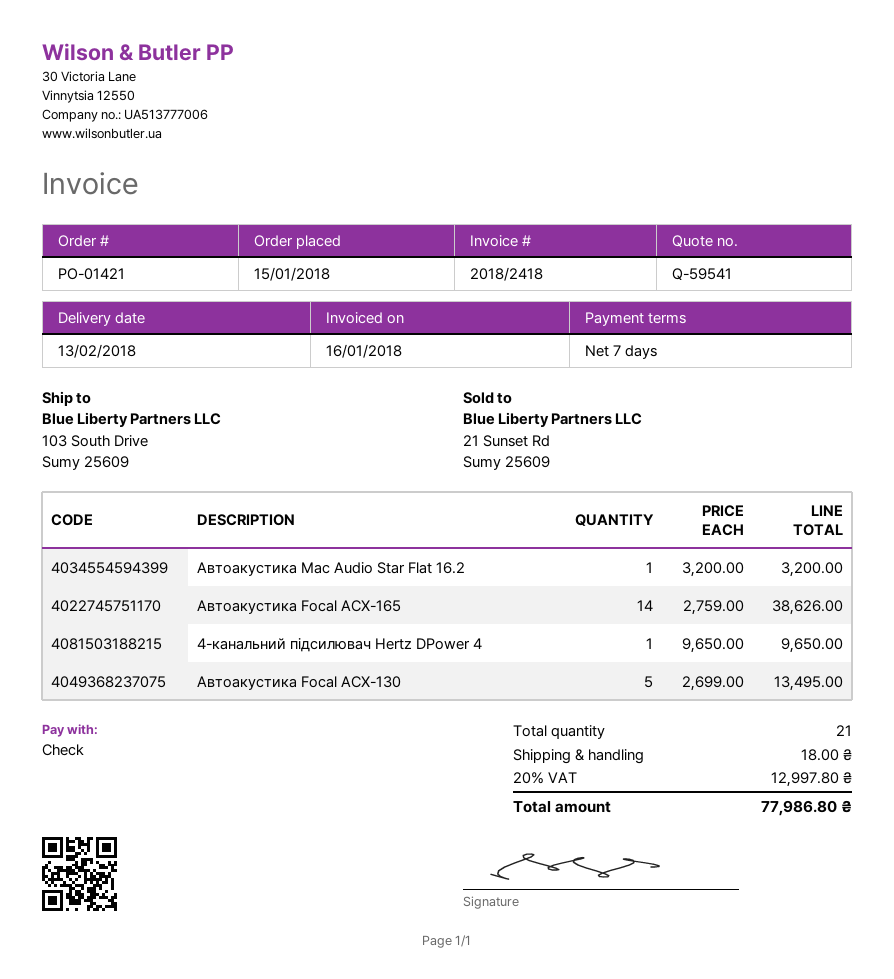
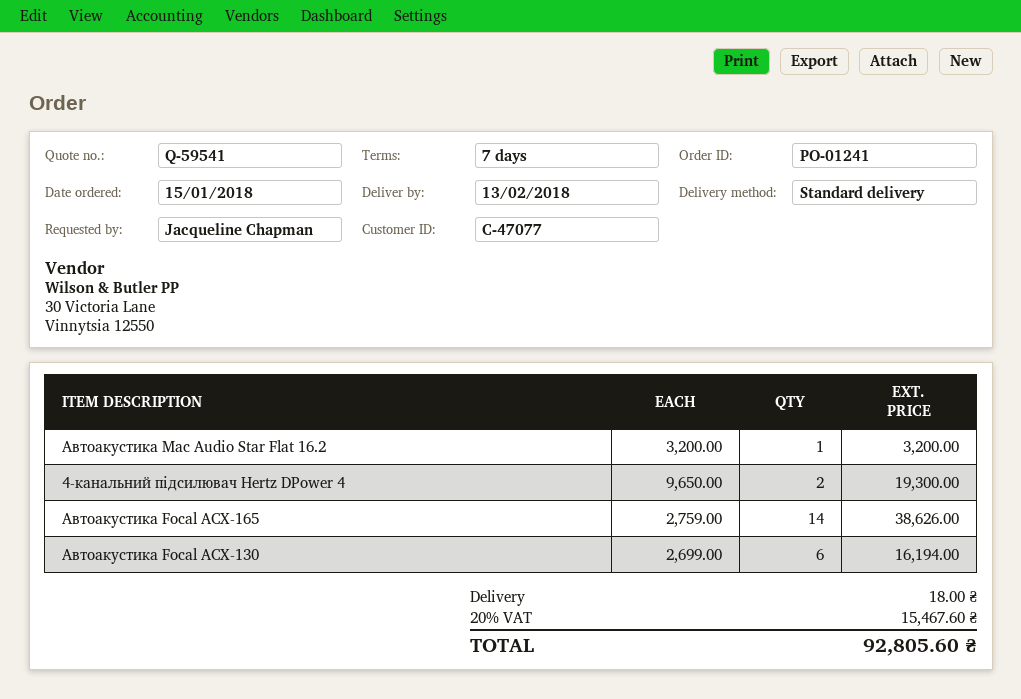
order number: PO-01421 -> PO-01241
4-канальний підсилювач Hertz DPower 4: 1 x 9650.00 = 9650.00 -> 2 x 9650.00 = 19300.00
Автоакустика Focal ACX-130: 5 x 2699.00 = 13495.00 -> 6 x 2699.00 = 16194.00
tax: 20% = 12997.80 -> 20% = 15467.60
total: 77986.80 -> 92805.60

